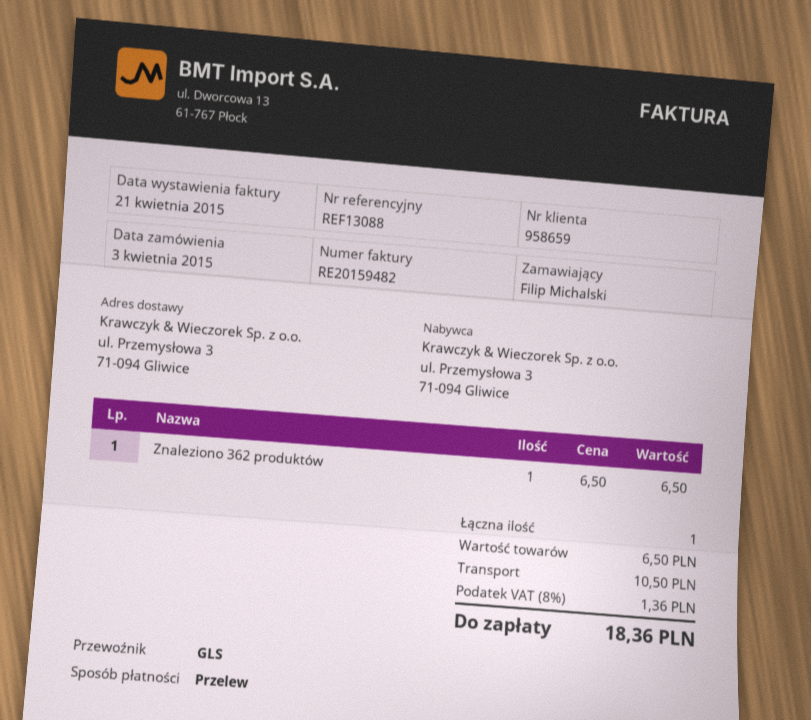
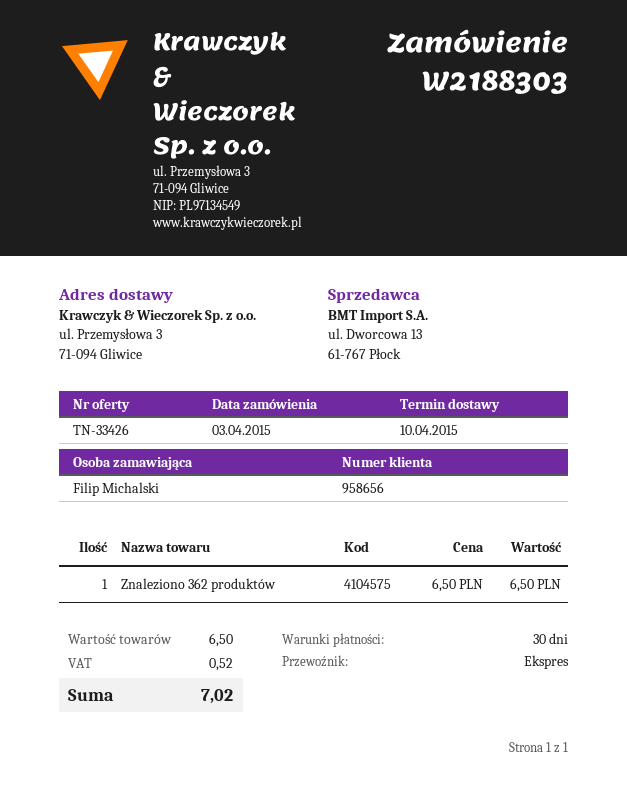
customer number: 958659 -> 958656
shipping method: GLS -> express
shipping: 10.50 -> none
tax: 1.36 -> 0.52
total: 18.36 -> 7.02

